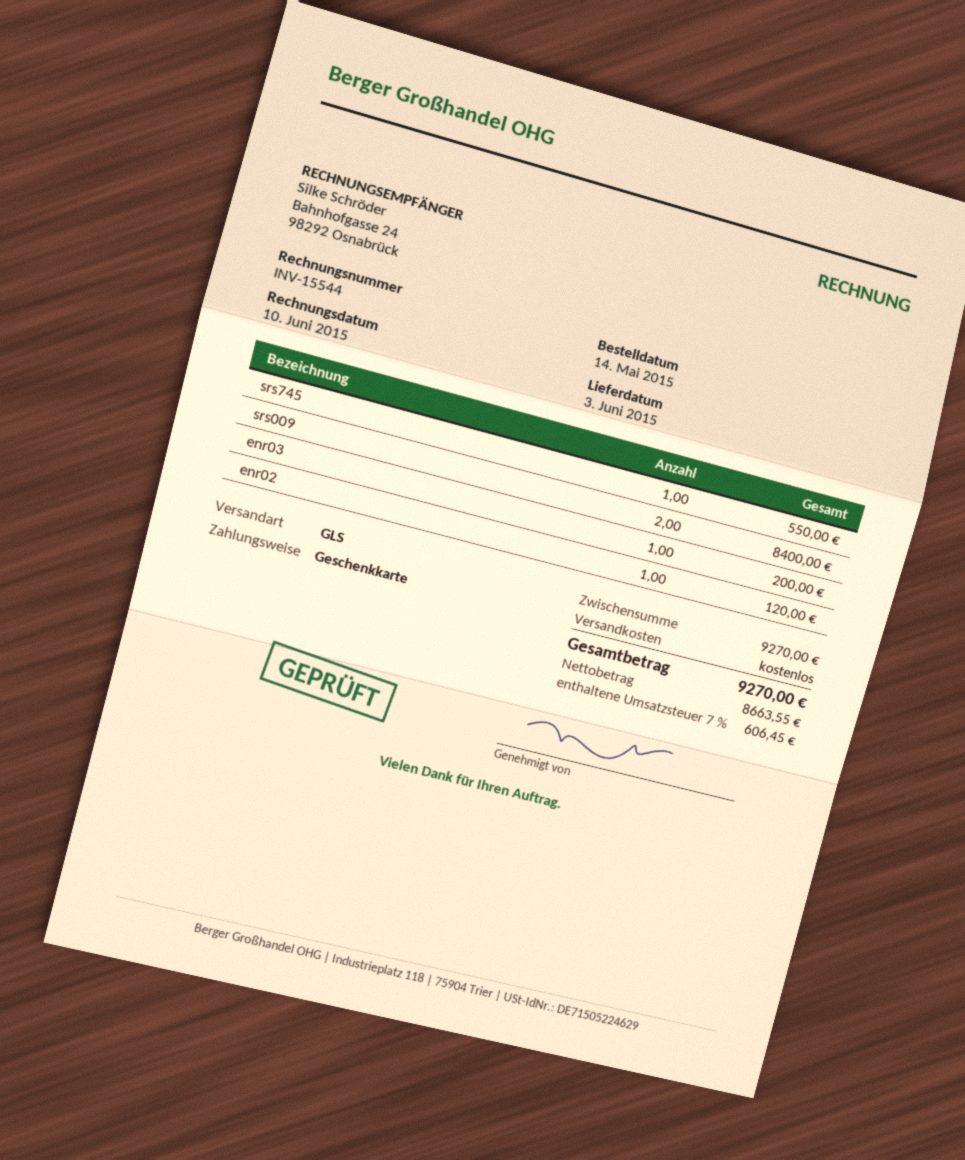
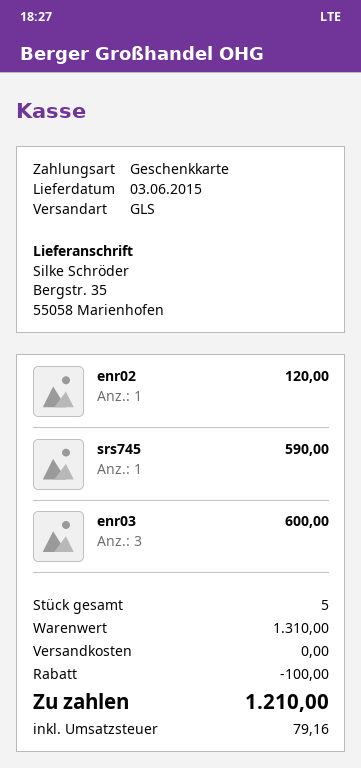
srs745: 1 for 550.00 -> 1 for 590.00
srs009: 2 for 8400.00 -> none
enr03: 1 for 200.00 -> 3 for 600.00
subtotal: 9270.00 -> 1310.00
discount: none -> 100.00
tax: 606.45 -> 79.16
total: 9270.00 -> 1210.00

